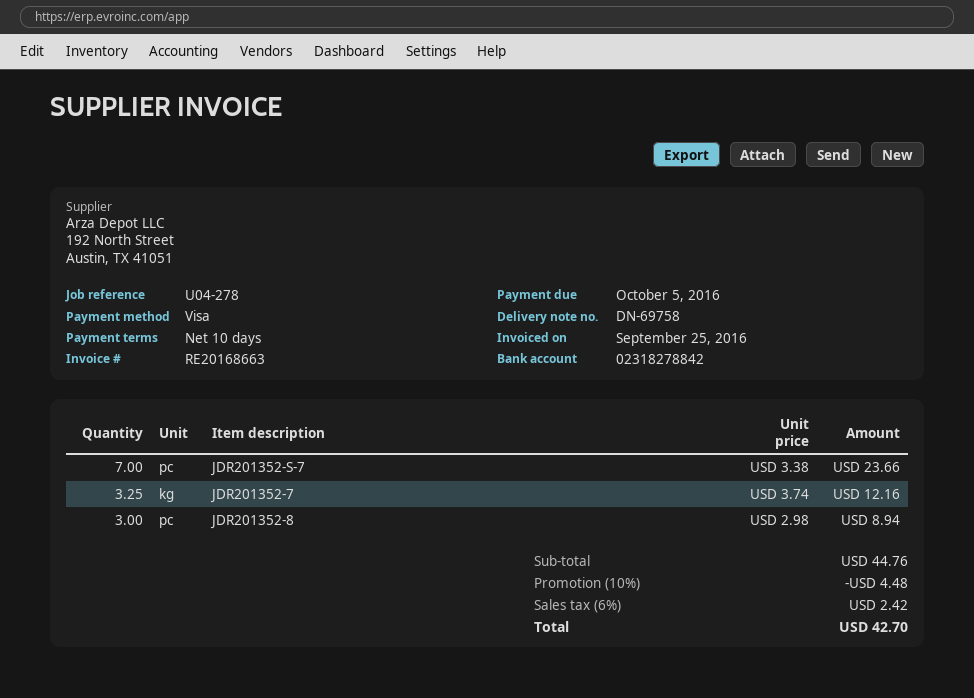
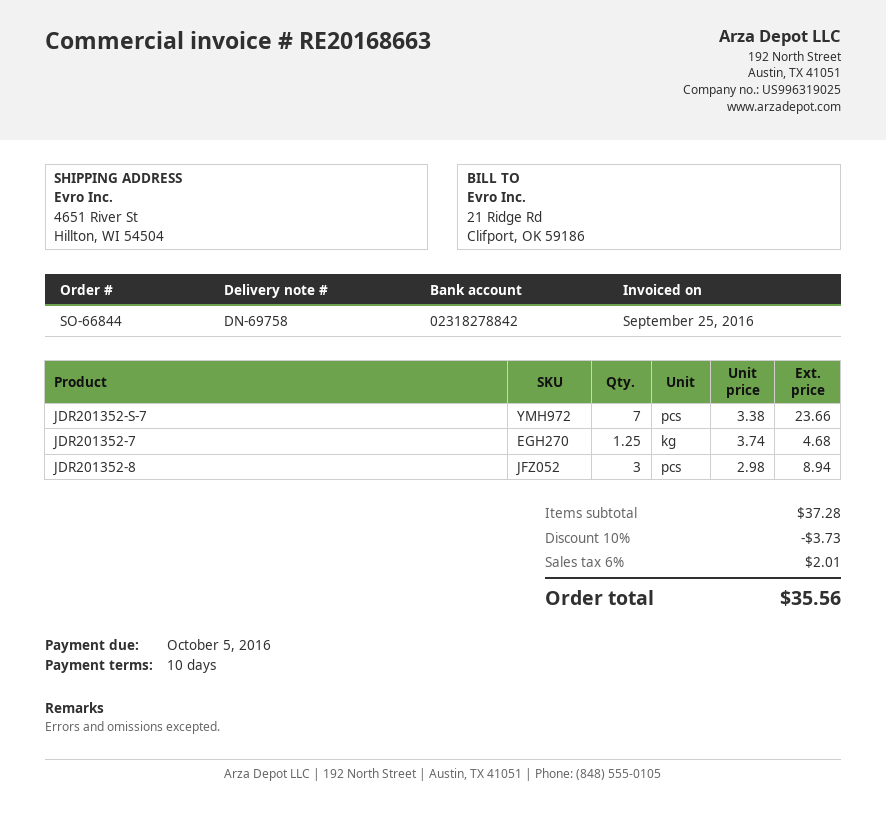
JDR201352-7: 3.25 x 3.74 = 12.16 -> 1.25 x 3.74 = 4.68
subtotal: 44.76 -> 37.28
discount: 10% = 4.48 -> 10% = 3.73
tax: 6% = 2.42 -> 6% = 2.01
total: 42.70 -> 35.56

